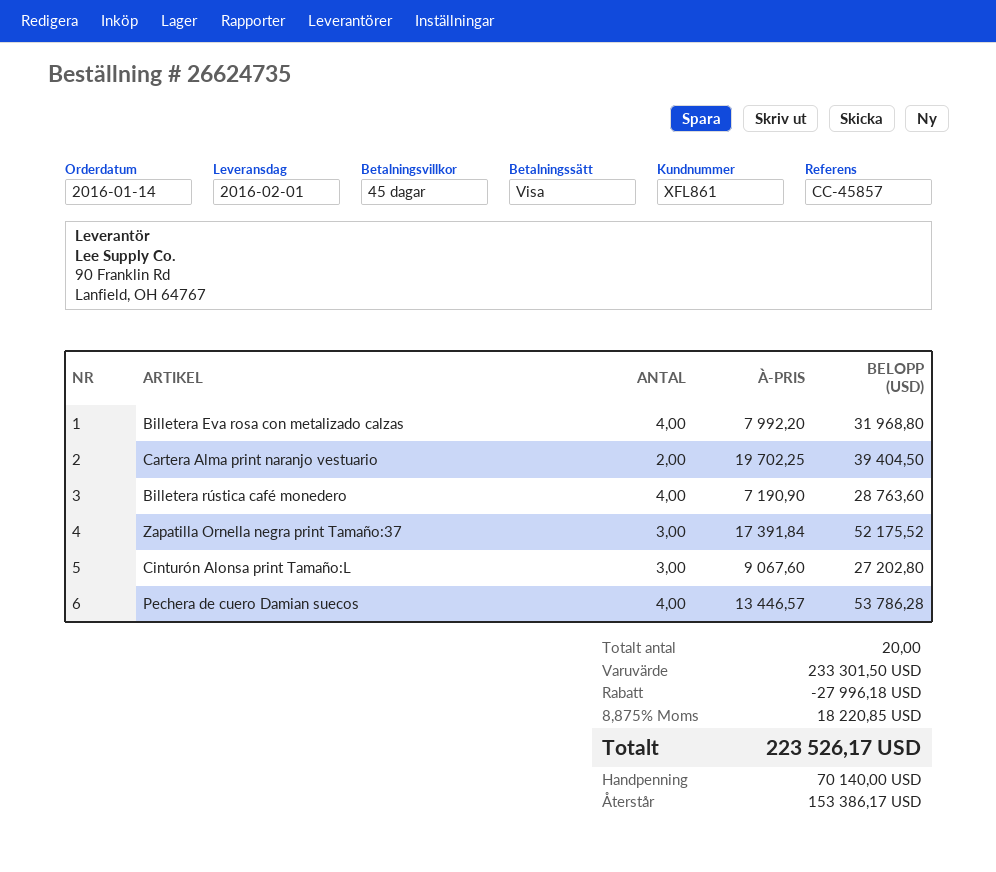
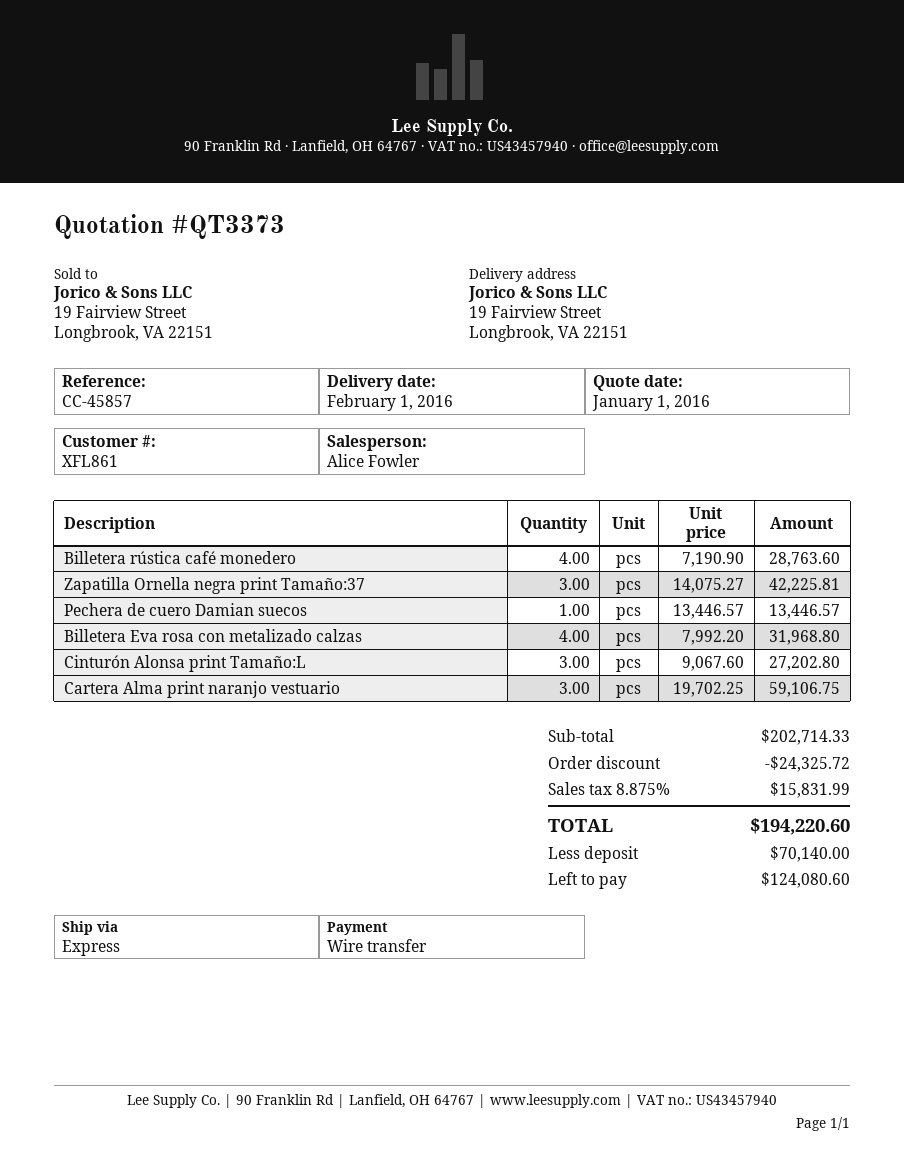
payment method: Visa -> bank transfer
Cartera Alma print naranjo vestuario: 2 x 19702.25 = 39404.50 -> 3 x 19702.25 = 59106.75
Zapatilla Ornella negra print Tamaño:37: 3 x 17391.84 = 52175.52 -> 3 x 14075.27 = 42225.81
Pechera de cuero Damian suecos: 4 x 13446.57 = 53786.28 -> 1 x 13446.57 = 13446.57
subtotal: 233301.50 -> 202714.33
discount: 27996.18 -> 24325.72
tax: 8.875% = 18220.85 -> 8.875% = 15831.99
total: 223526.17 -> 194220.60
balance: 153386.17 -> 124080.60

